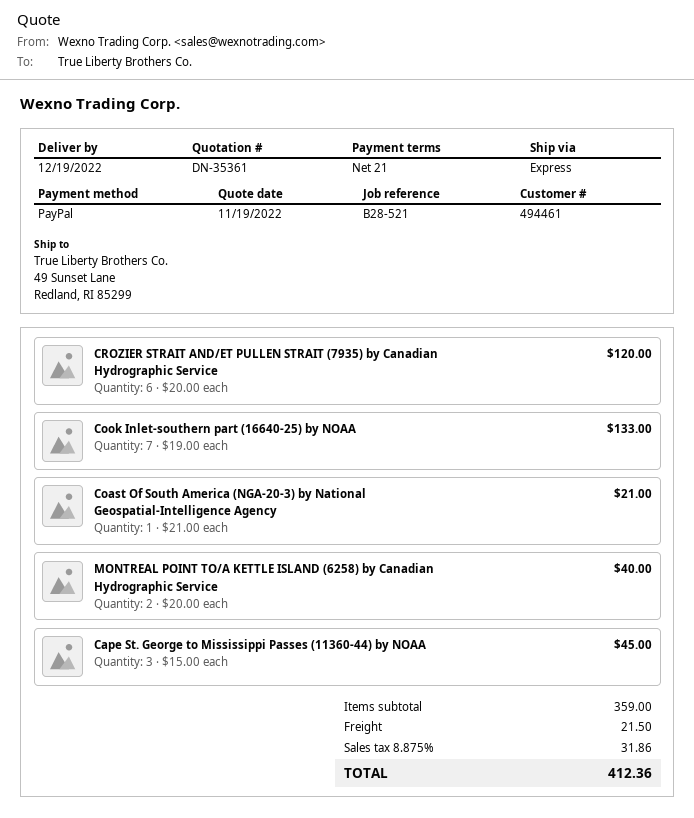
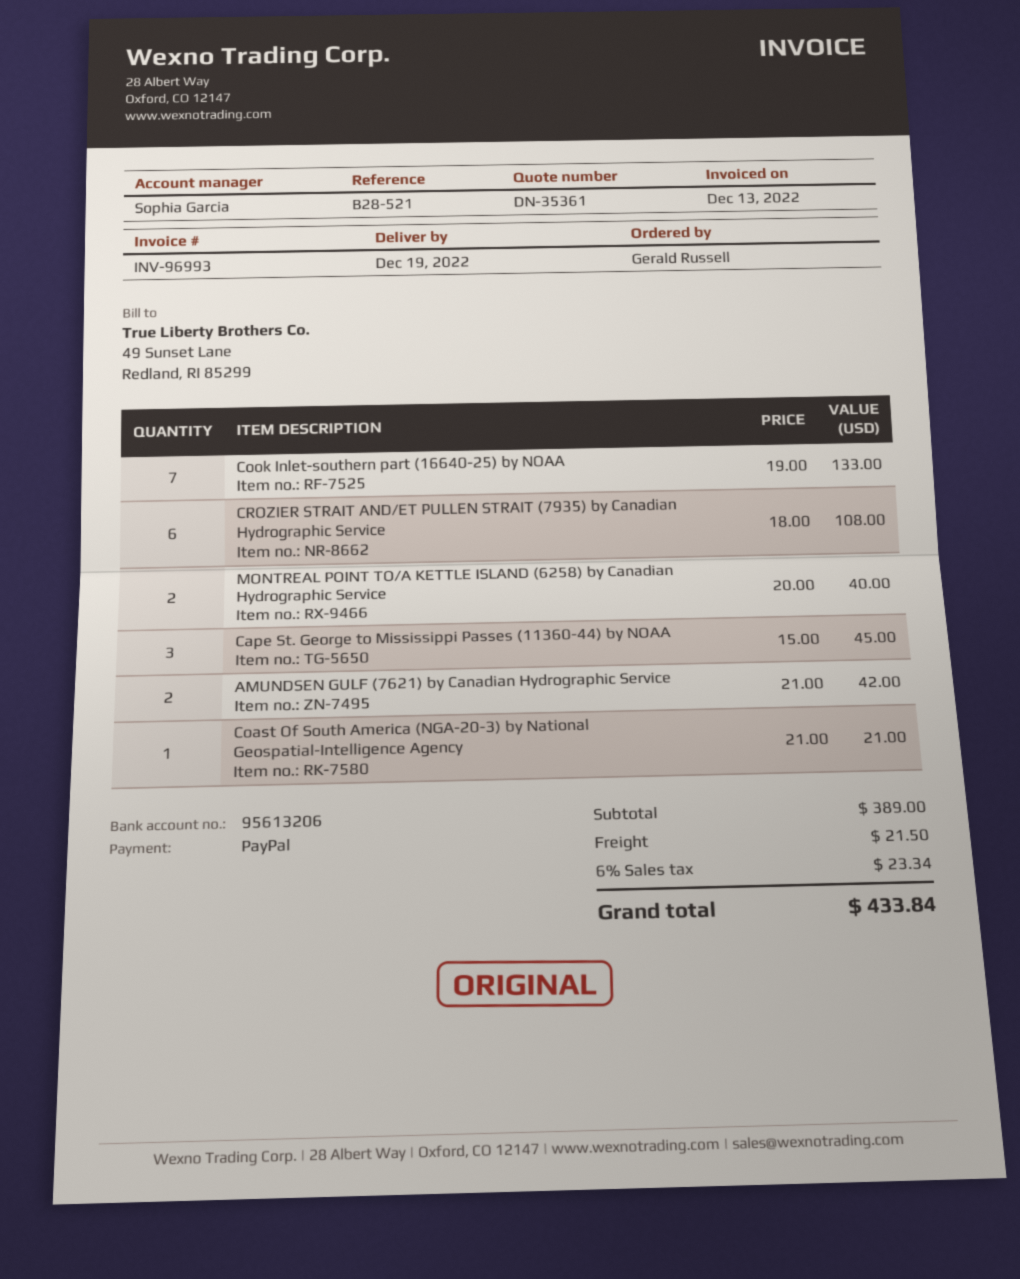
CROZIER STRAIT AND/ET PULLEN STRAIT (7935) by Canadian Hydrographic Service: 6 x 20.00 = 120.00 -> 6 x 18.00 = 108.00
AMUNDSEN GULF (7621) by Canadian Hydrographic Service: none -> 2 x 21.00 = 42.00
subtotal: 359.00 -> 389.00
tax: 8.875% = 31.86 -> 6% = 23.34
total: 412.36 -> 433.84

